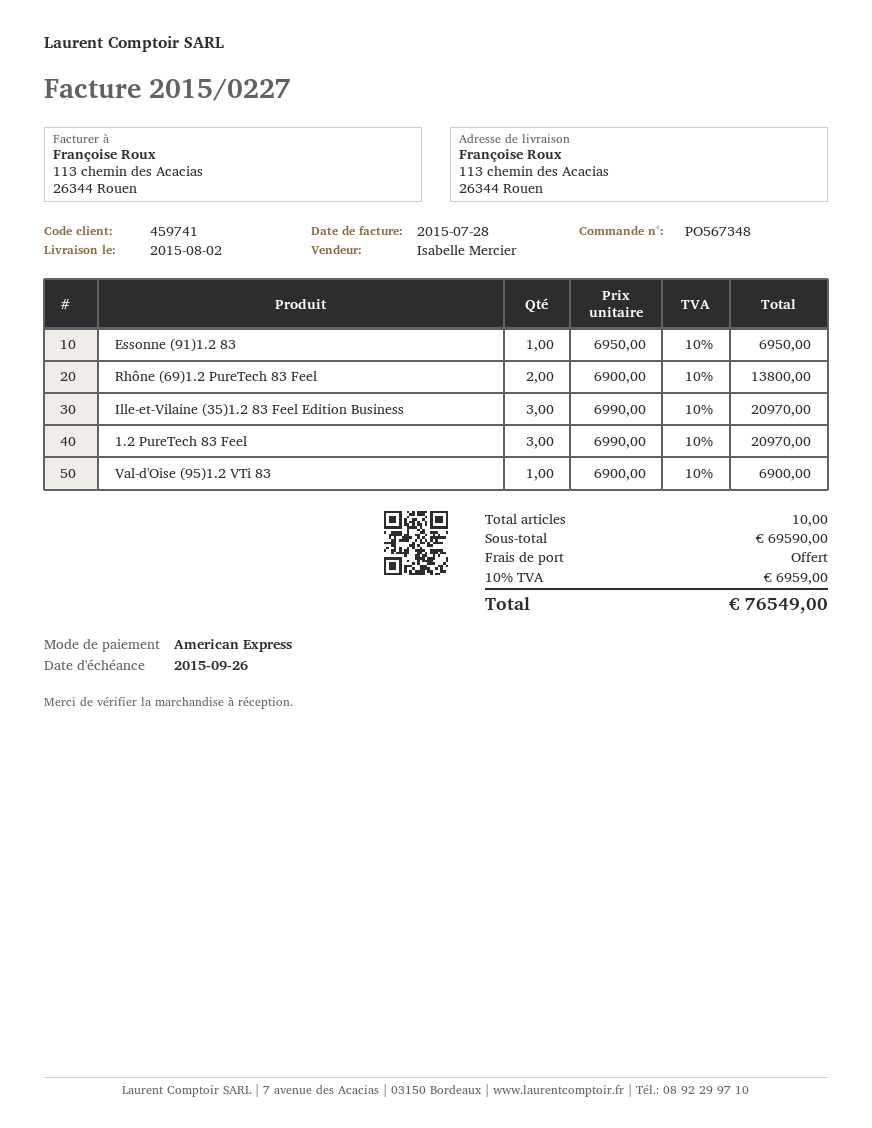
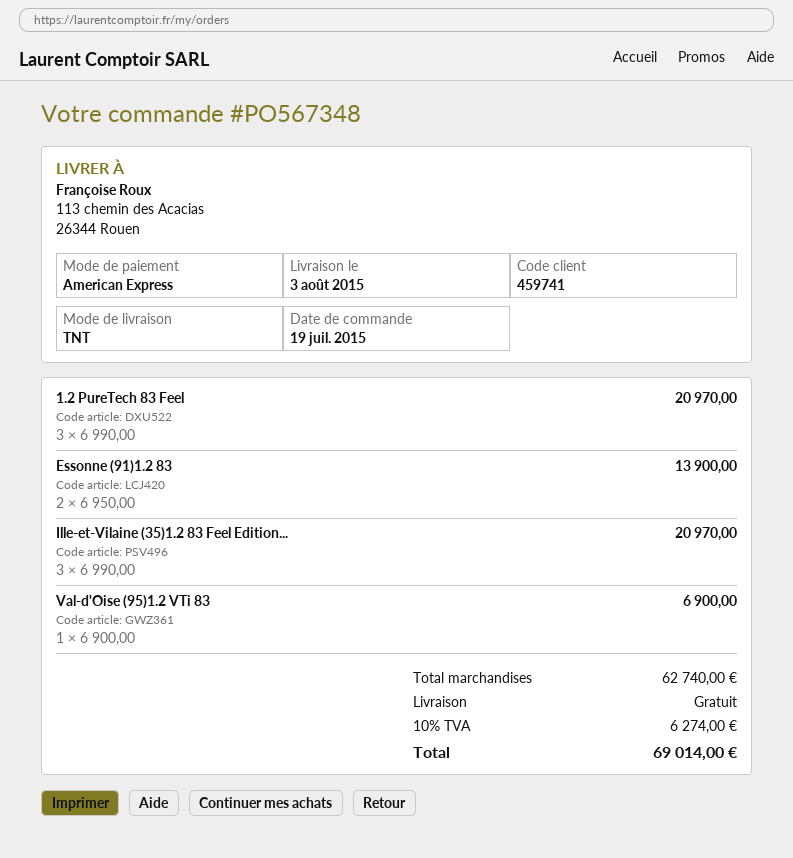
delivery date: 2015-08-02 -> 2015-08-03
Essonne (91)1.2 83: 1 x 6950.00 = 6950.00 -> 2 x 6950.00 = 13900.00
Rhône (69)1.2 PureTech 83 Feel: 2 x 6900.00 = 13800.00 -> none
subtotal: 69590.00 -> 62740.00
tax: 10% = 6959.00 -> 10% = 6274.00
total: 76549.00 -> 69014.00

